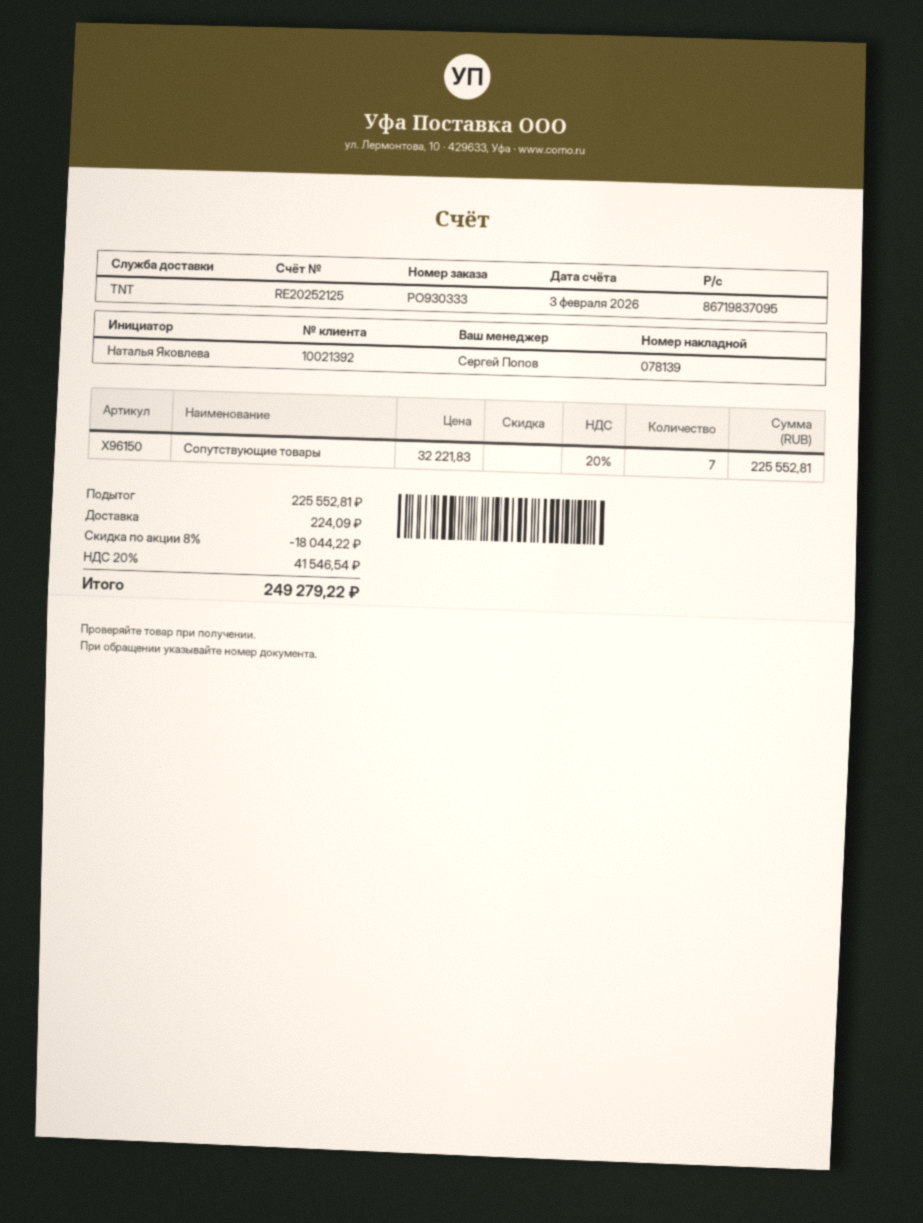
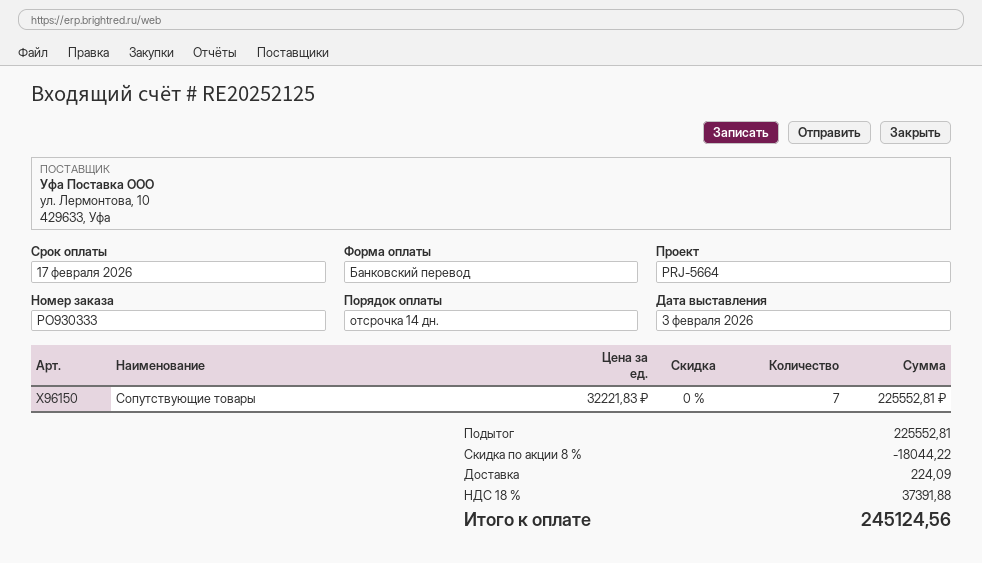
tax: 20% = 41546.54 -> 18% = 37391.88
total: 249279.22 -> 245124.56

